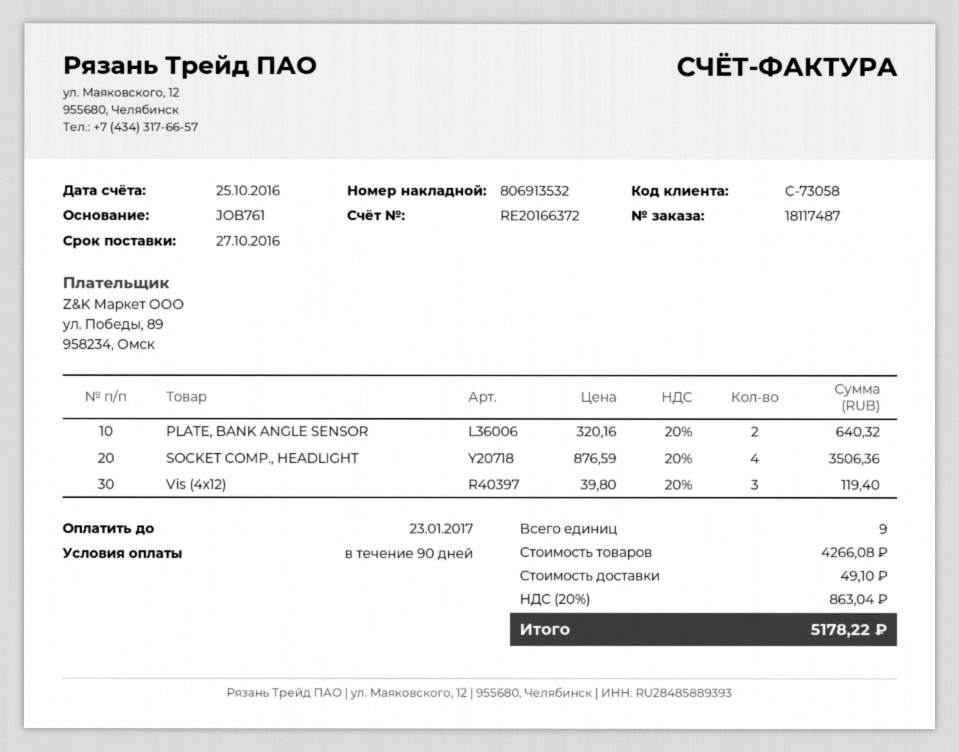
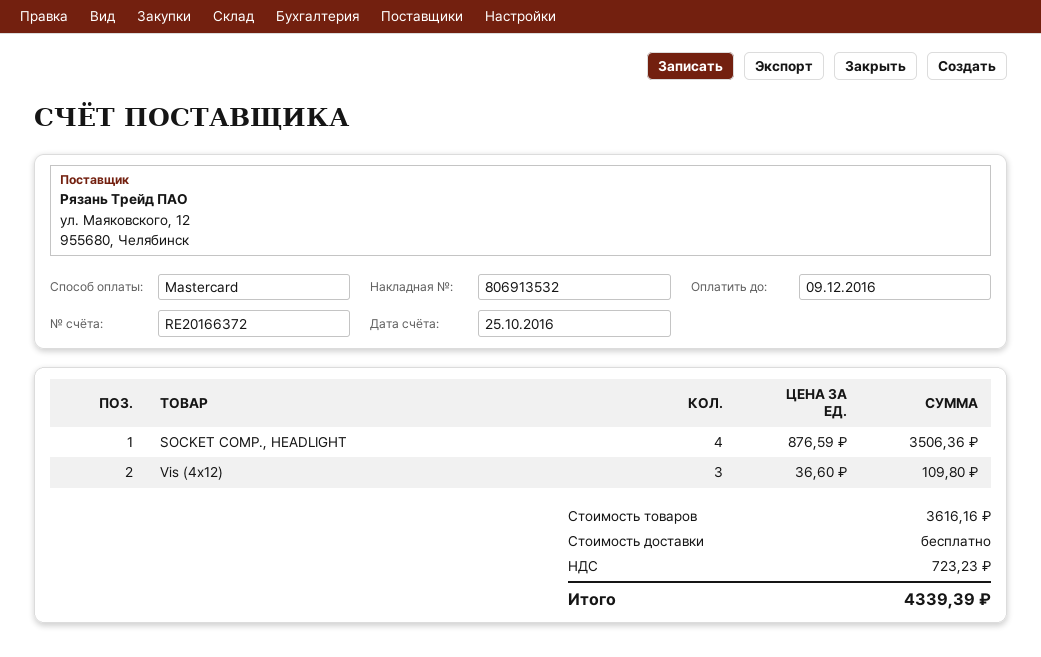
due date: 2017-01-23 -> 2016-12-09
PLATE, BANK ANGLE SENSOR: 2 x 320.16 = 640.32 -> none
Vis (4x12): 3 x 39.80 = 119.40 -> 3 x 36.60 = 109.80
subtotal: 4266.08 -> 3616.16
shipping: 49.10 -> 0.00
tax: 863.04 -> 723.23
total: 5178.22 -> 4339.39

